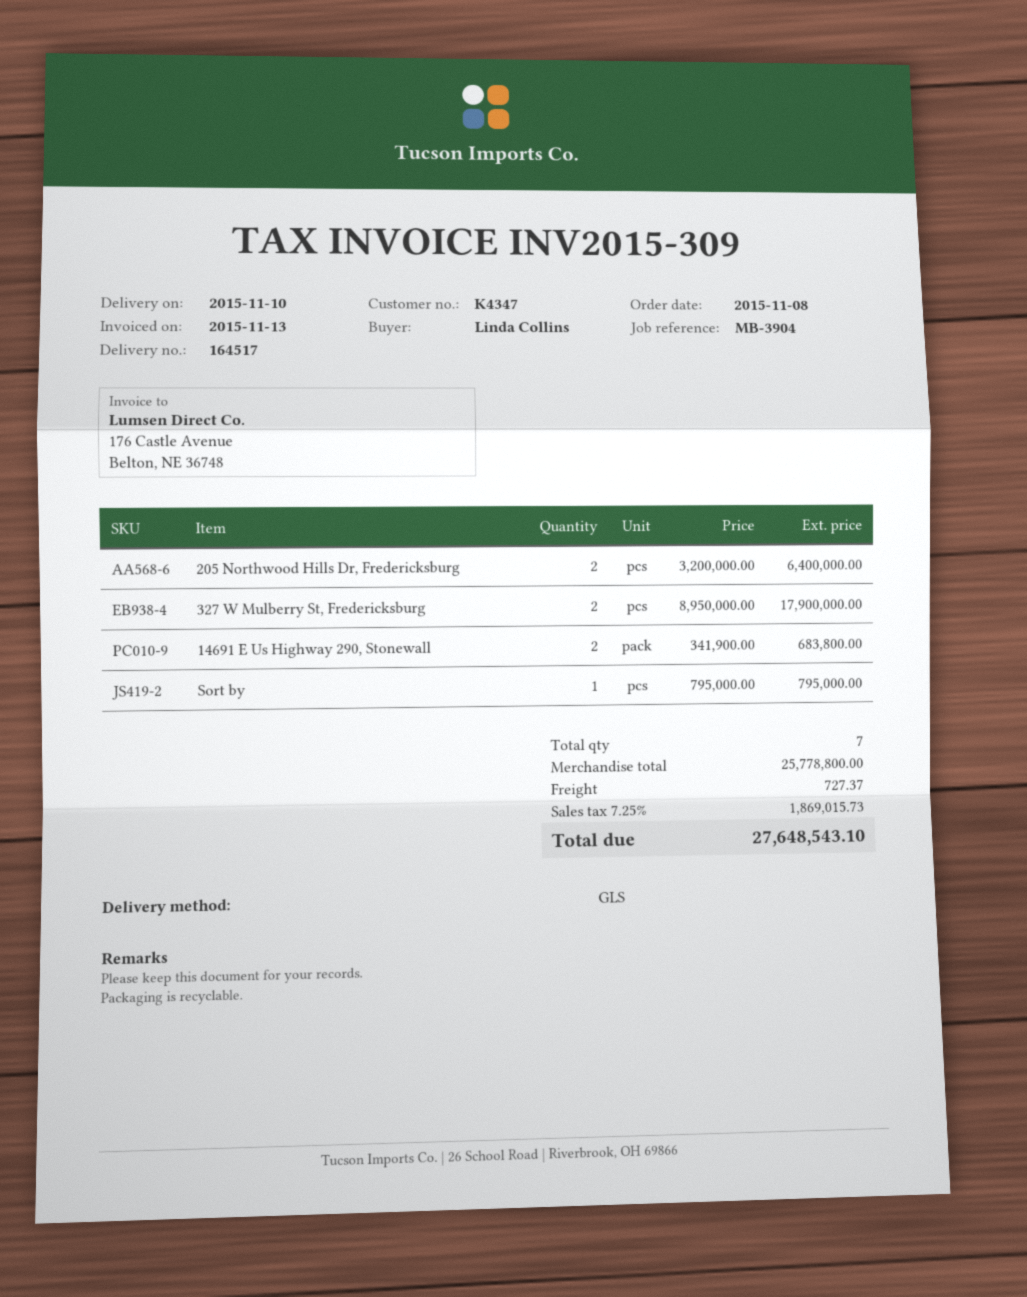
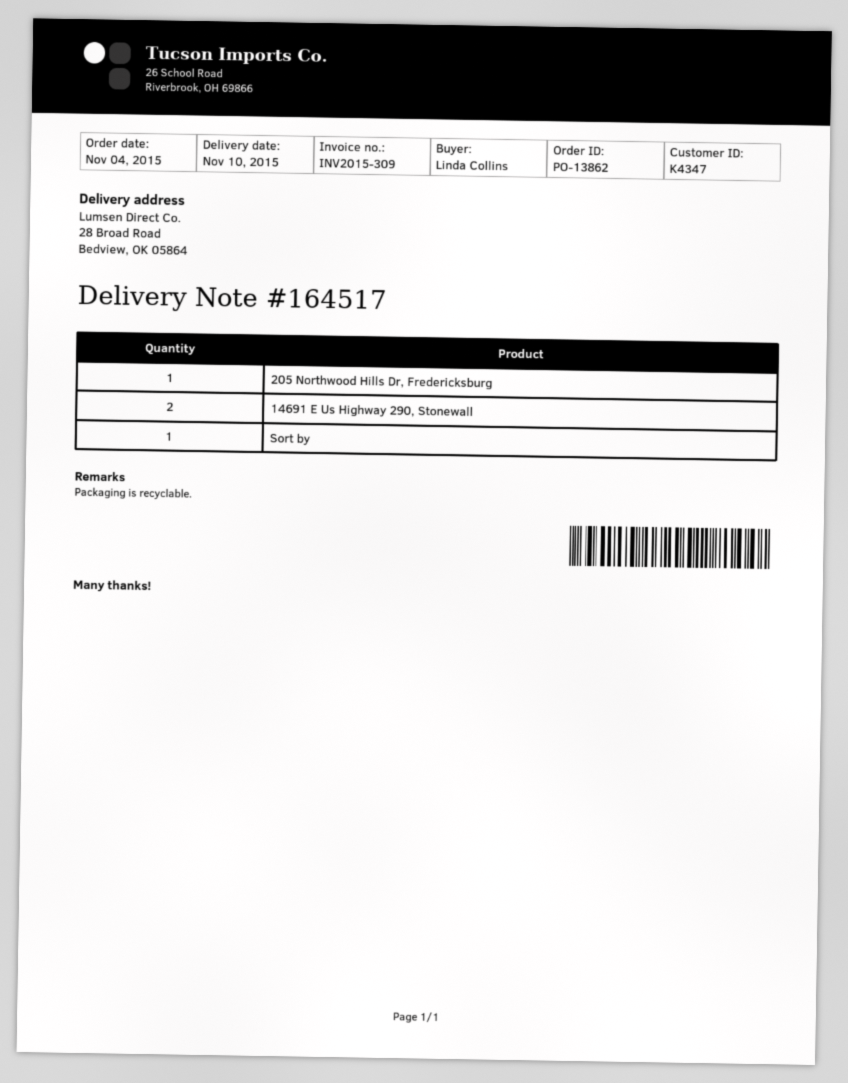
order date: 2015-11-08 -> 2015-11-04
205 Northwood Hills Dr, Fredericksburg: 2 -> 1
327 W Mulberry St, Fredericksburg: 2 -> none

